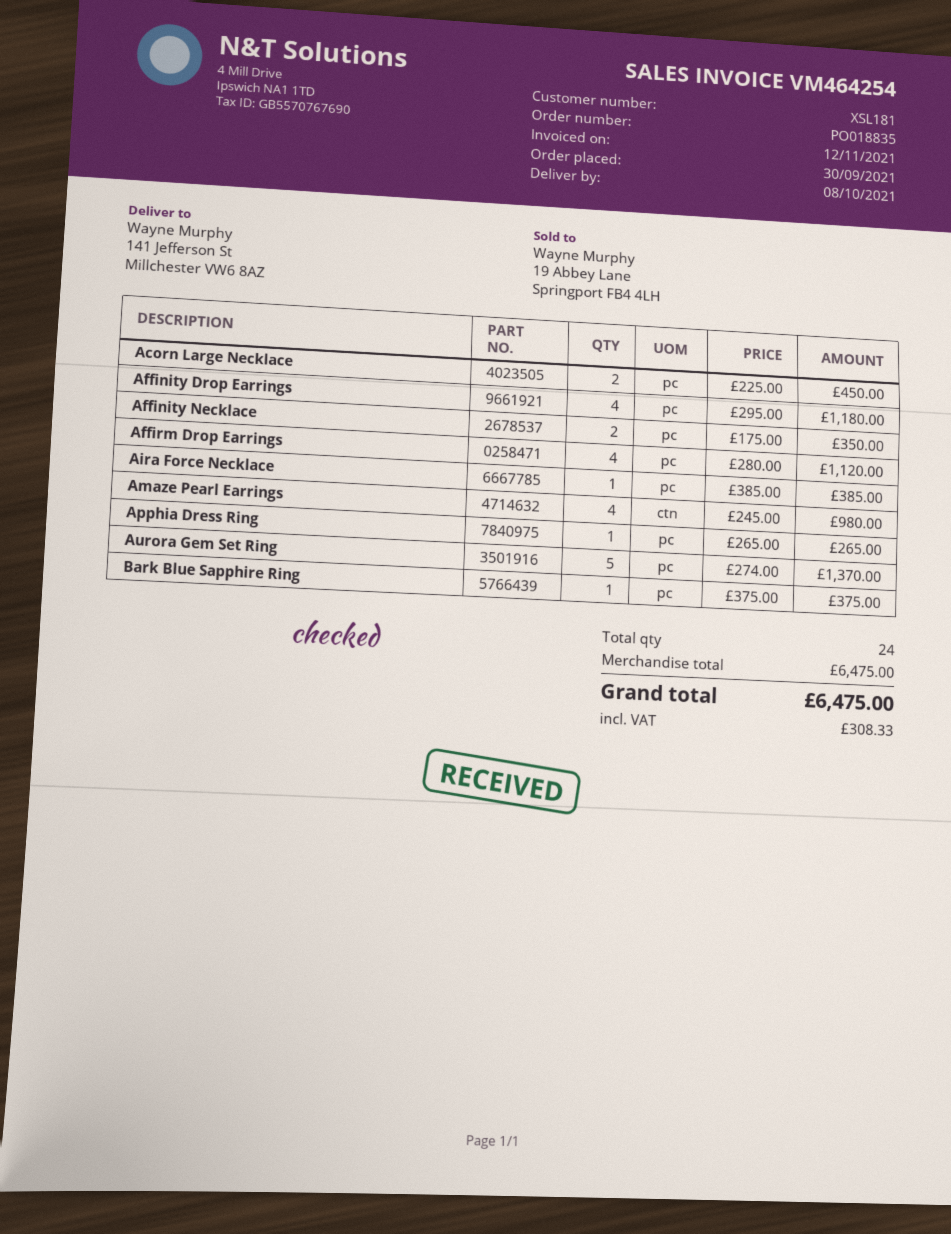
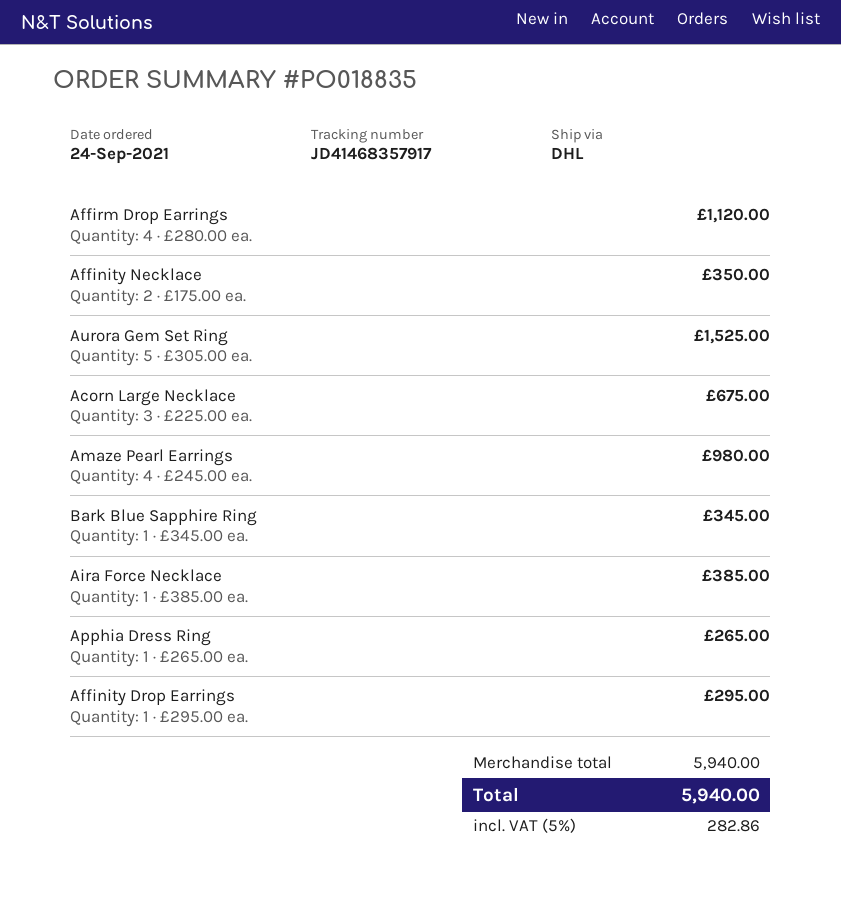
order date: 2021-09-30 -> 2021-09-24
Acorn Large Necklace: 2 x 225.00 = 450.00 -> 3 x 225.00 = 675.00
Affinity Drop Earrings: 4 x 295.00 = 1180.00 -> 1 x 295.00 = 295.00
Aurora Gem Set Ring: 5 x 274.00 = 1370.00 -> 5 x 305.00 = 1525.00
Bark Blue Sapphire Ring: 1 x 375.00 = 375.00 -> 1 x 345.00 = 345.00
subtotal: 6475.00 -> 5940.00
tax: 308.33 -> 282.86
total: 6475.00 -> 5940.00

